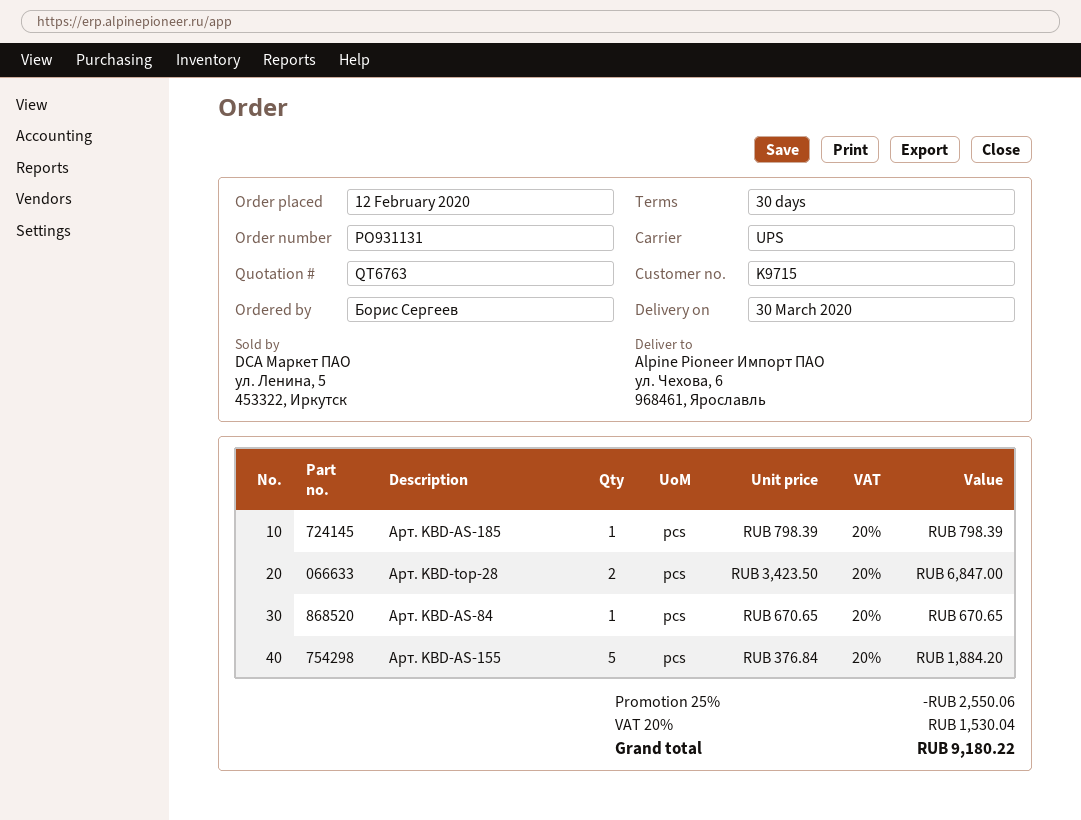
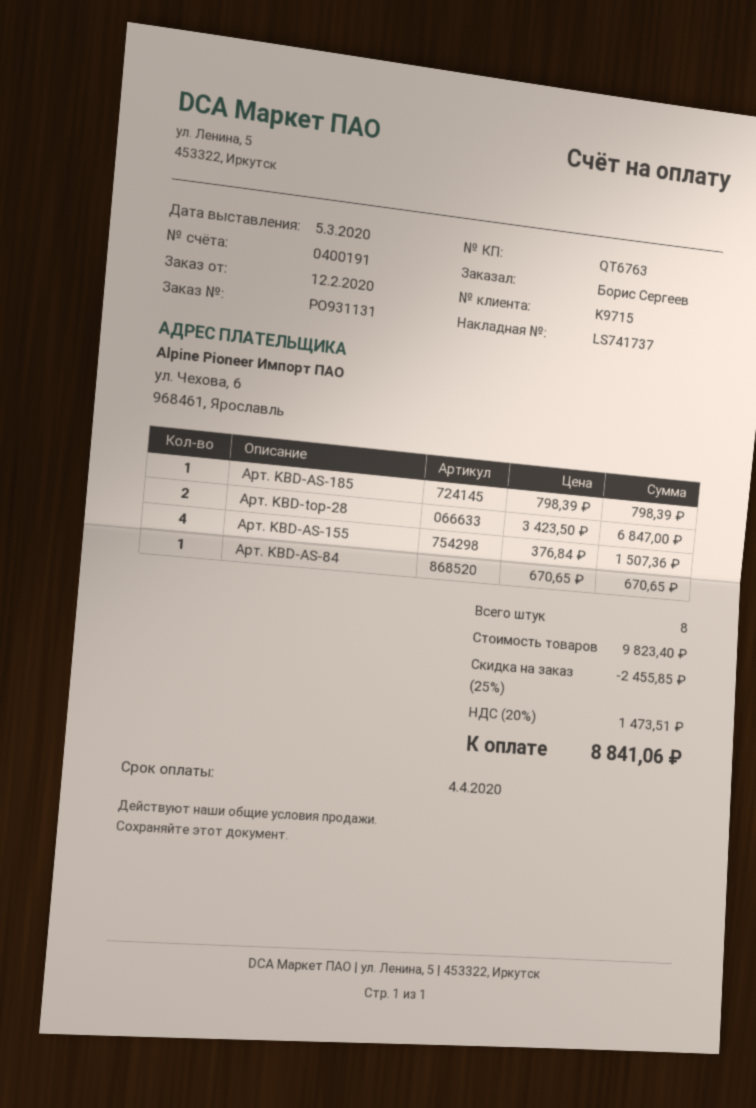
Арт. KBD-AS-155: 5 x 376.84 = 1884.20 -> 4 x 376.84 = 1507.36
discount: 25% = 2550.06 -> 25% = 2455.85
tax: 20% = 1530.04 -> 20% = 1473.51
total: 9180.22 -> 8841.06

